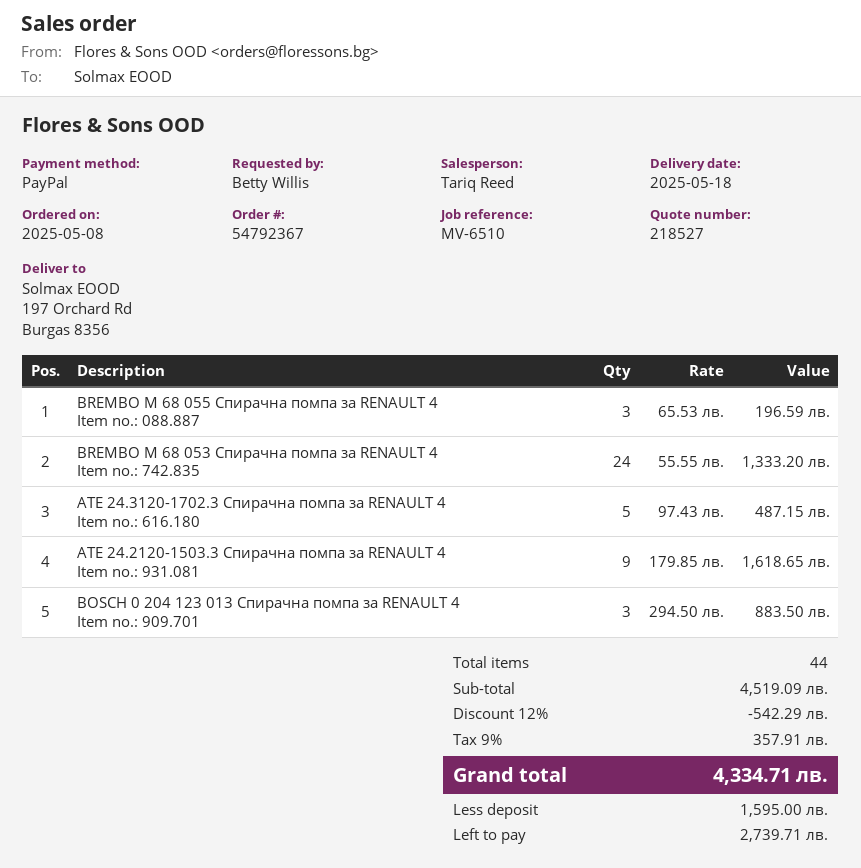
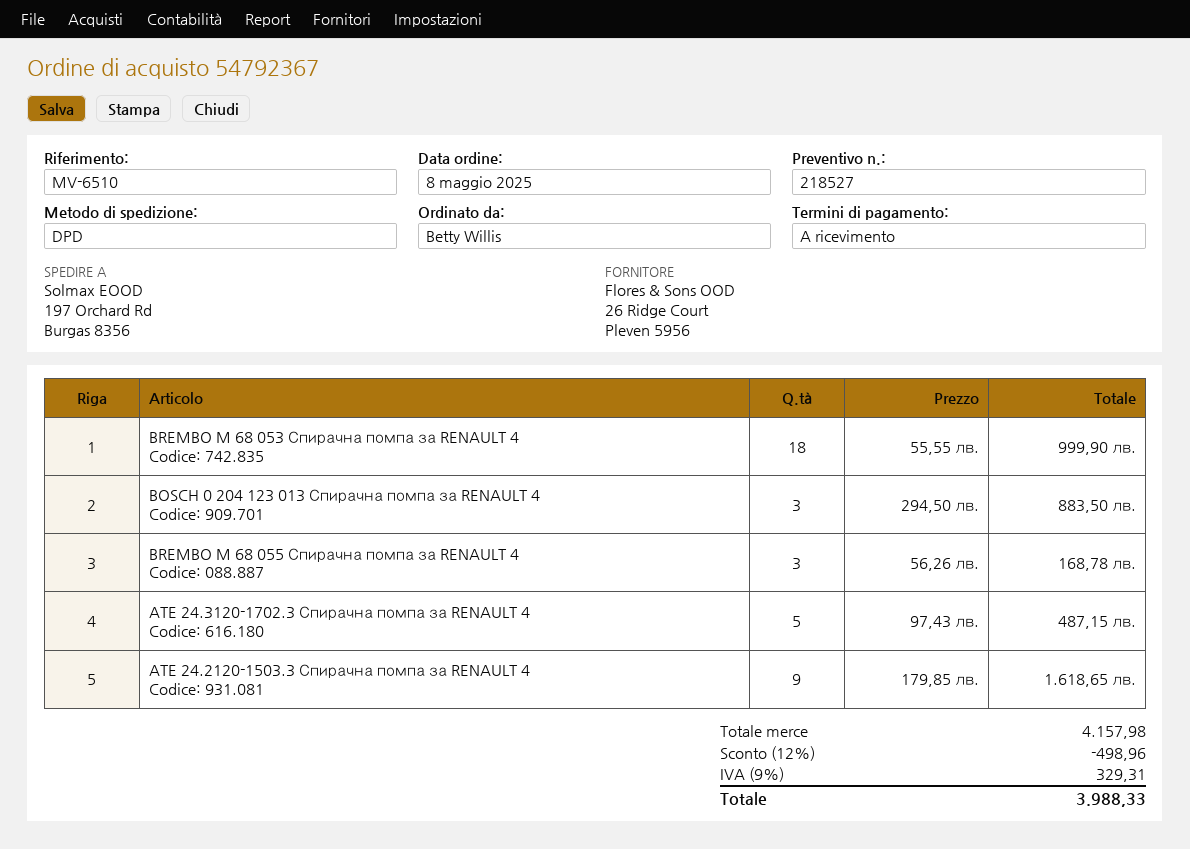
BREMBO M 68 055 Спирачна помпа за RENAULT 4: 3 x 65.53 = 196.59 -> 3 x 56.26 = 168.78
BREMBO M 68 053 Спирачна помпа за RENAULT 4: 24 x 55.55 = 1333.20 -> 18 x 55.55 = 999.90
subtotal: 4519.09 -> 4157.98
discount: 12% = 542.29 -> 12% = 498.96
tax: 9% = 357.91 -> 9% = 329.31
total: 4334.71 -> 3988.33

